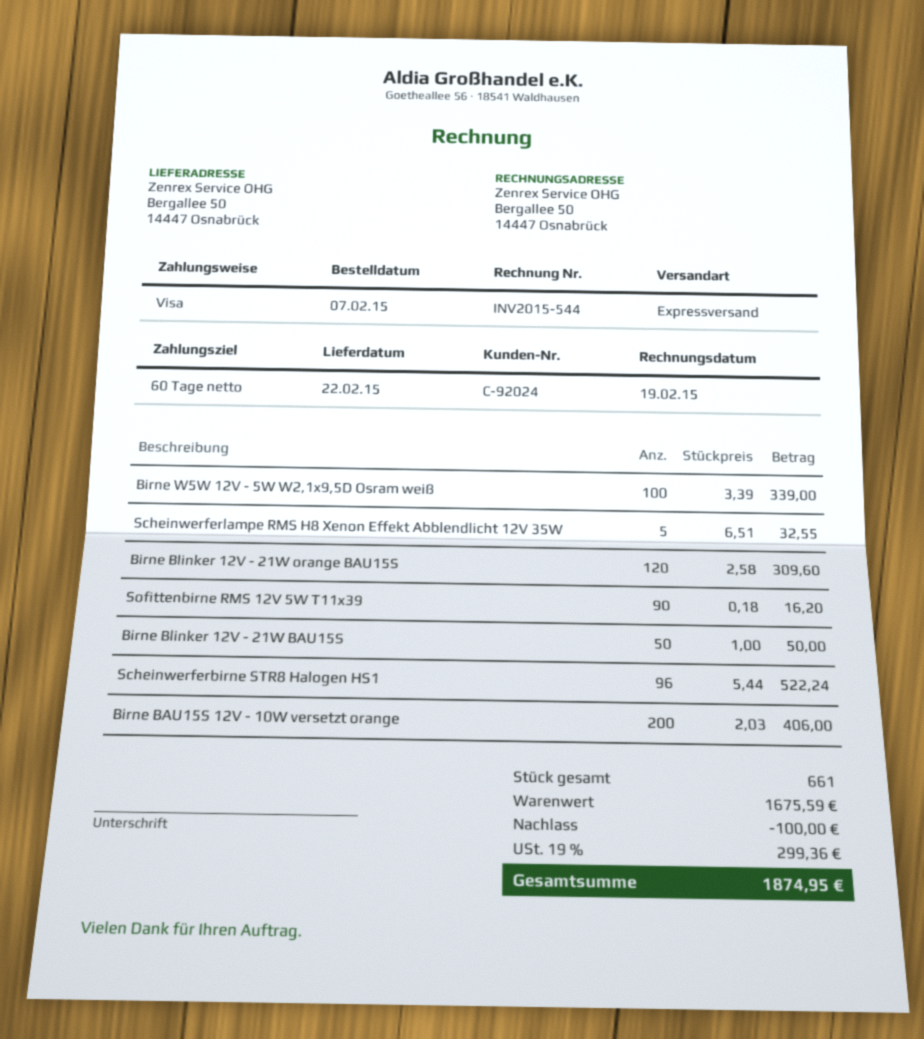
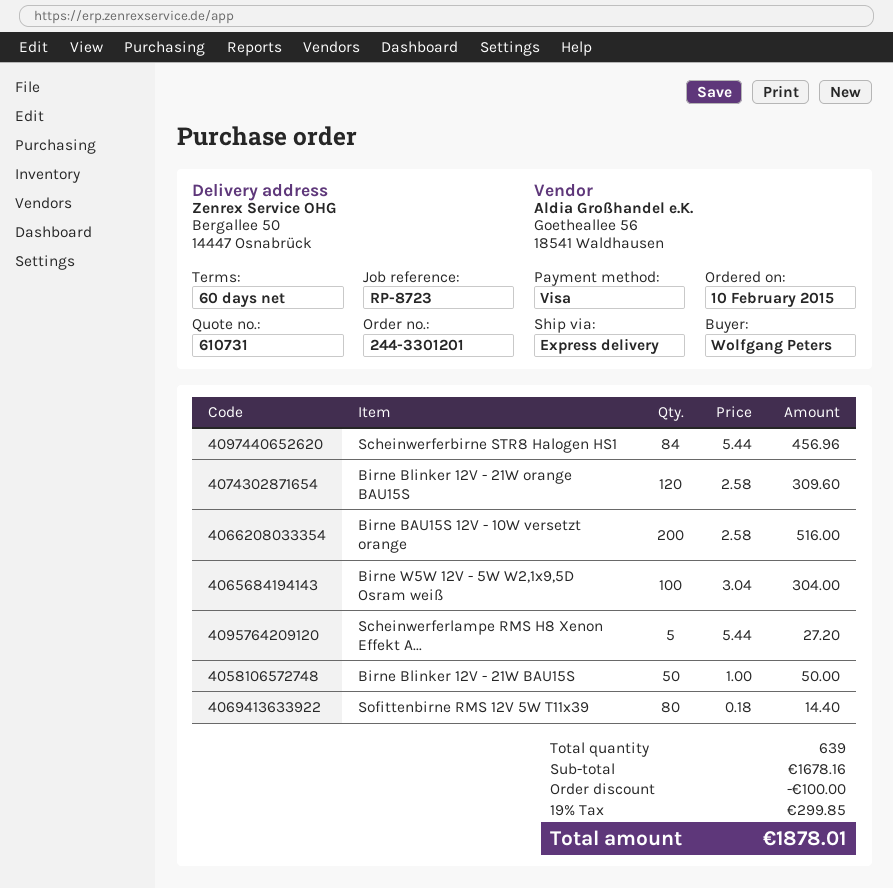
order date: 2015-02-07 -> 2015-02-10
Birne W5W 12V - 5W W2,1x9,5D Osram weiß: 100 x 3.39 = 339.00 -> 100 x 3.04 = 304.00
Scheinwerferlampe RMS H8 Xenon Effekt Abblendlicht 12V 35W: 5 x 6.51 = 32.55 -> 5 x 5.44 = 27.20
Sofittenbirne RMS 12V 5W T11x39: 90 x 0.18 = 16.20 -> 80 x 0.18 = 14.40
Scheinwerferbirne STR8 Halogen HS1: 96 x 5.44 = 522.24 -> 84 x 5.44 = 456.96
Birne BAU15S 12V - 10W versetzt orange: 200 x 2.03 = 406.00 -> 200 x 2.58 = 516.00
total quantity: 661 -> 639
subtotal: 1675.59 -> 1678.16
tax: 19% = 299.36 -> 19% = 299.85
total: 1874.95 -> 1878.01

